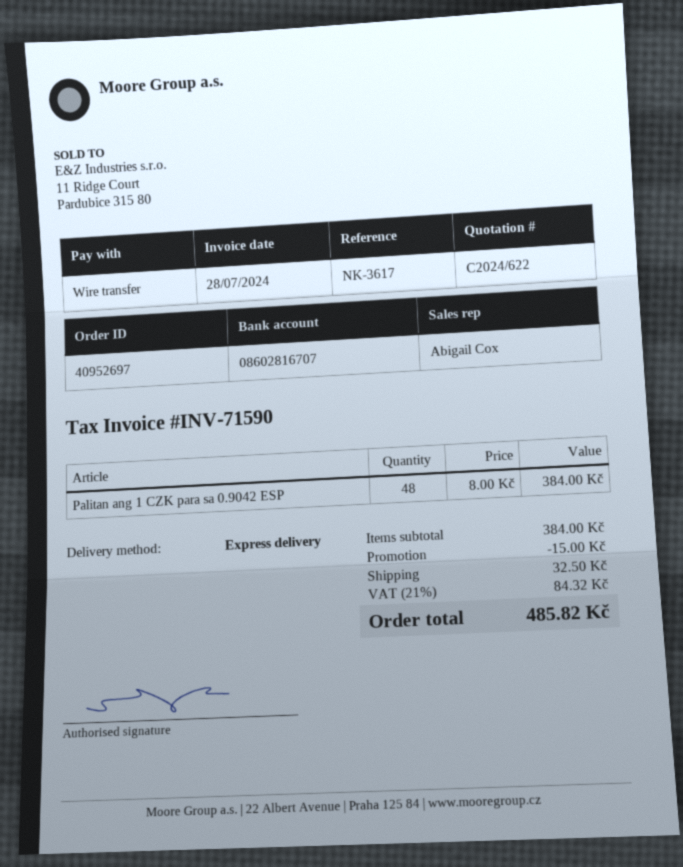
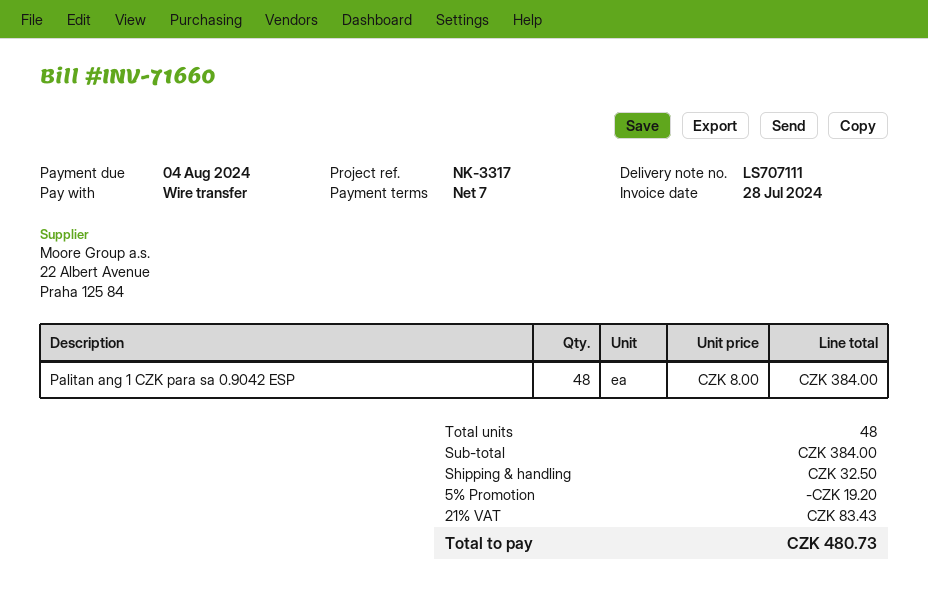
invoice number: INV-71590 -> INV-71660
reference: NK-3617 -> NK-3317
discount: 15.00 -> 19.20
tax: 21% = 84.32 -> 21% = 83.43
total: 485.82 -> 480.73

